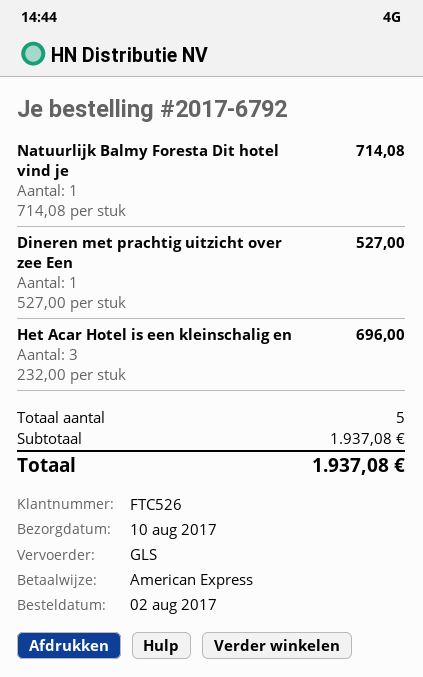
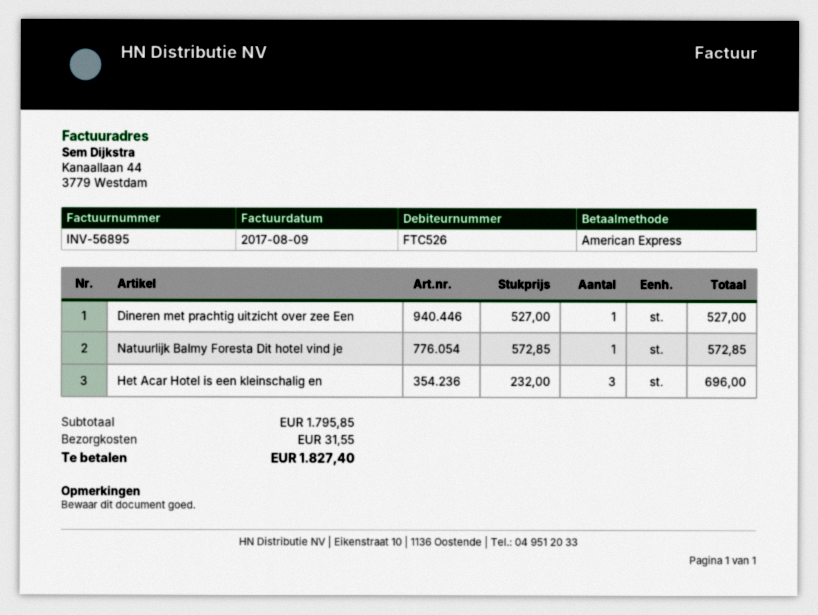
Natuurlijk Balmy Foresta Dit hotel vind je: 1 x 714.08 = 714.08 -> 1 x 572.85 = 572.85
subtotal: 1937.08 -> 1795.85
shipping: none -> 31.55
total: 1937.08 -> 1827.40

